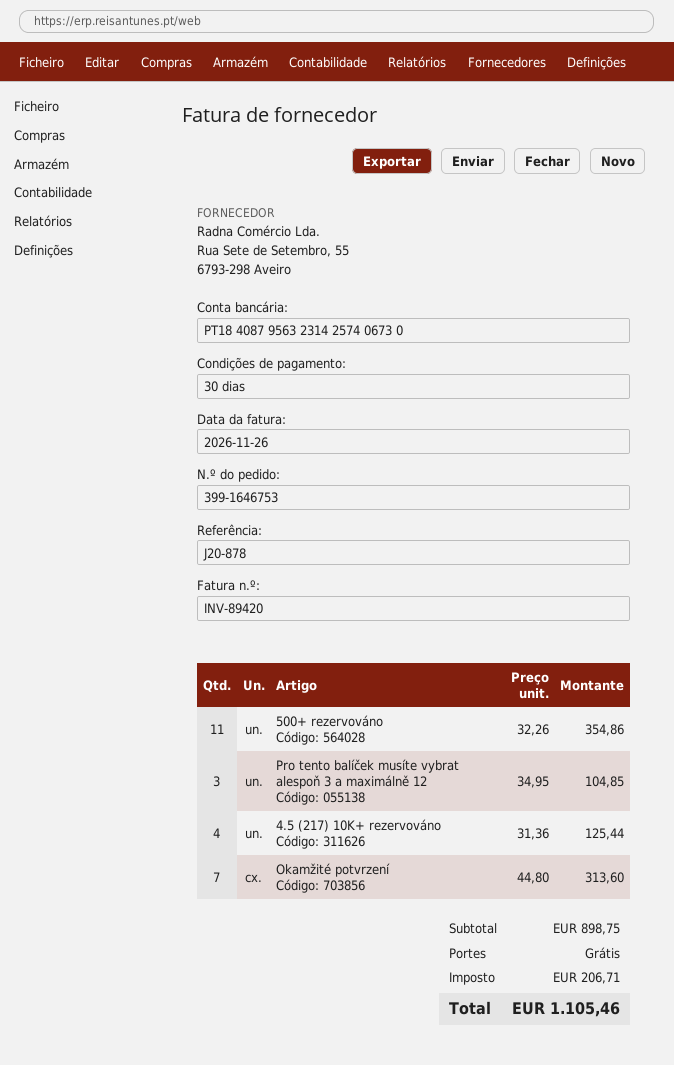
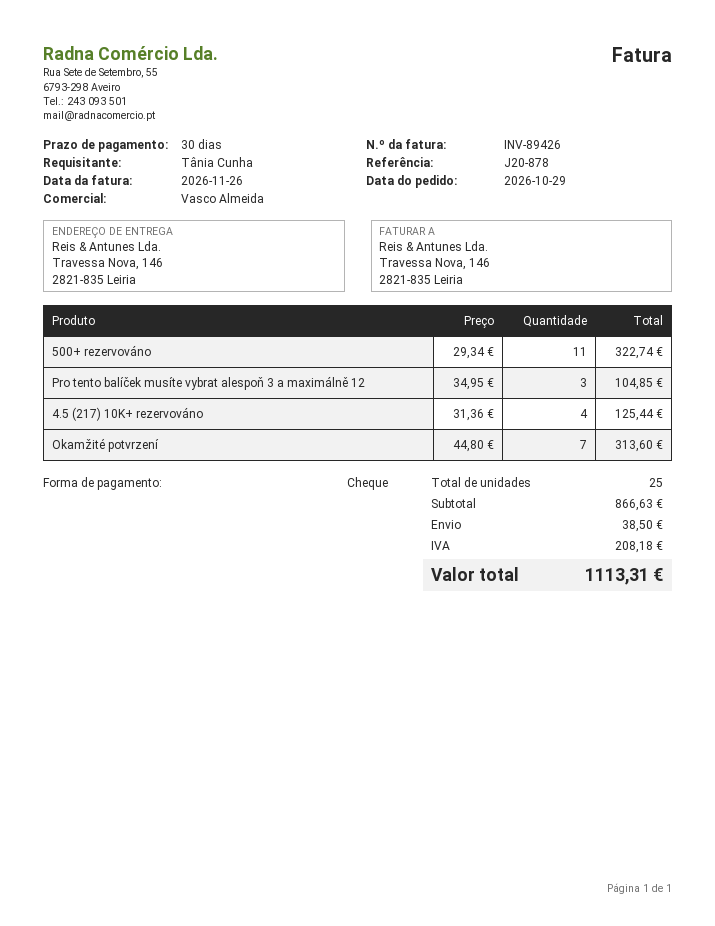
invoice number: INV-89420 -> INV-89426
500+ rezervováno: 11 x 32.26 = 354.86 -> 11 x 29.34 = 322.74
subtotal: 898.75 -> 866.63
shipping: 0.00 -> 38.50
tax: 206.71 -> 208.18
total: 1105.46 -> 1113.31

